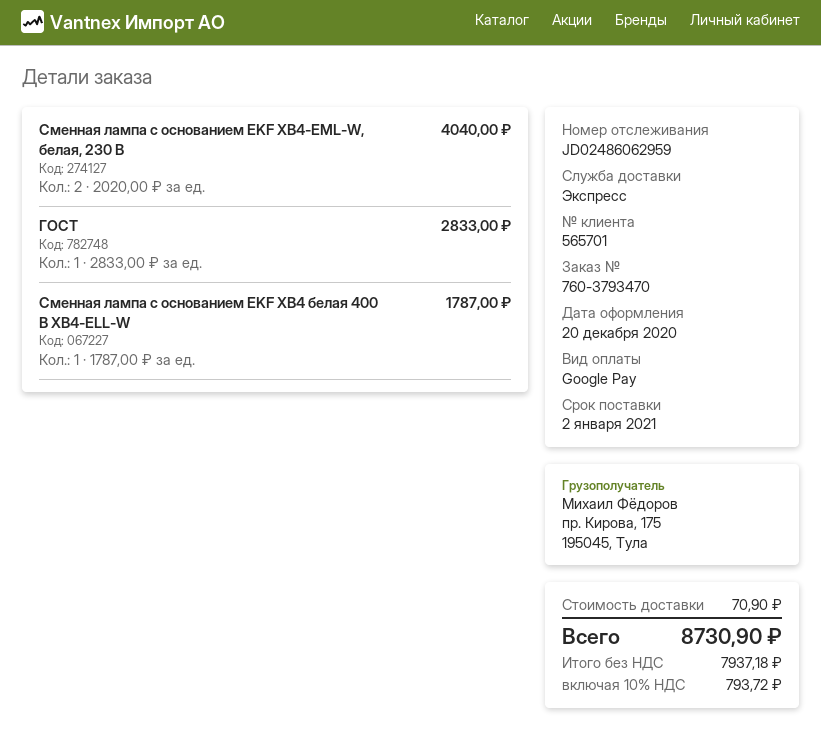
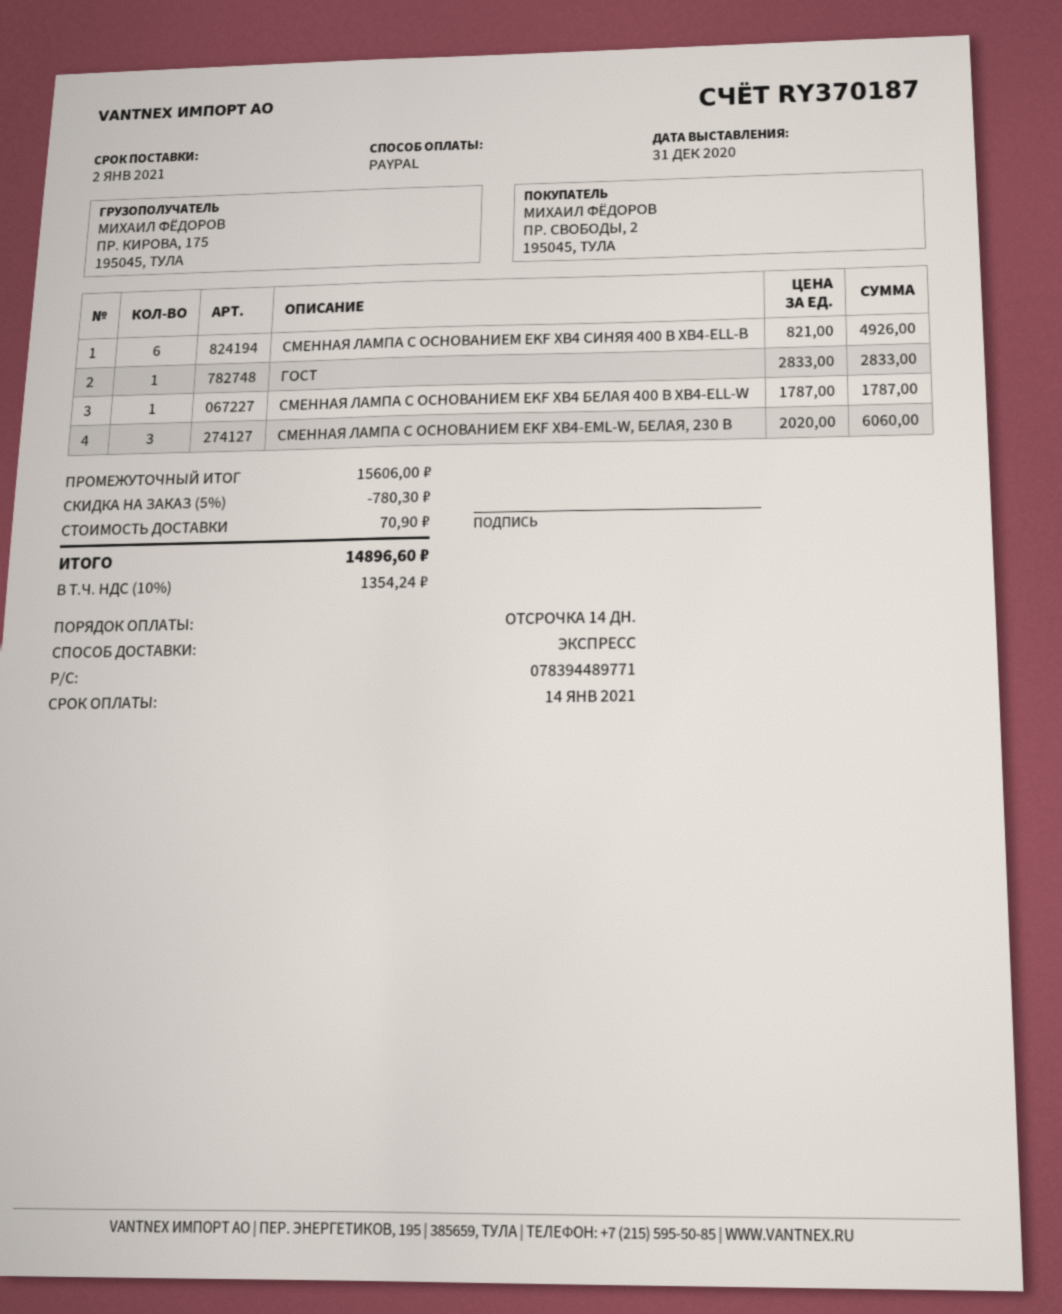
payment method: Google Pay -> PayPal
Сменная лампа с основанием EKF XB4-EML-W, белая, 230 В: 2 x 2020.00 = 4040.00 -> 3 x 2020.00 = 6060.00
СМЕННАЯ ЛАМПА С ОСНОВАНИЕМ EKF XB4 СИНЯЯ 400 В XB4-ELL-B: none -> 6 x 821.00 = 4926.00
discount: none -> 5% = 780.30
tax: 10% = 793.72 -> 10% = 1354.24
total: 8730.90 -> 14896.60

